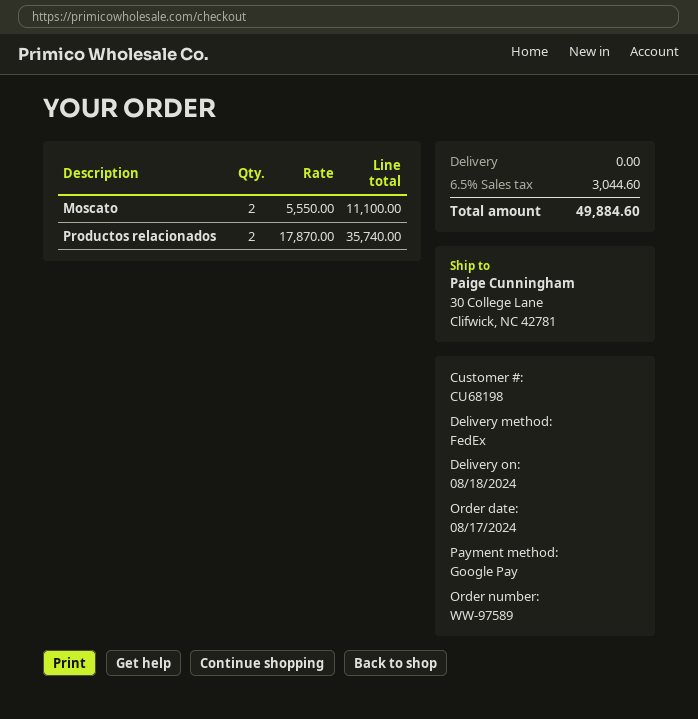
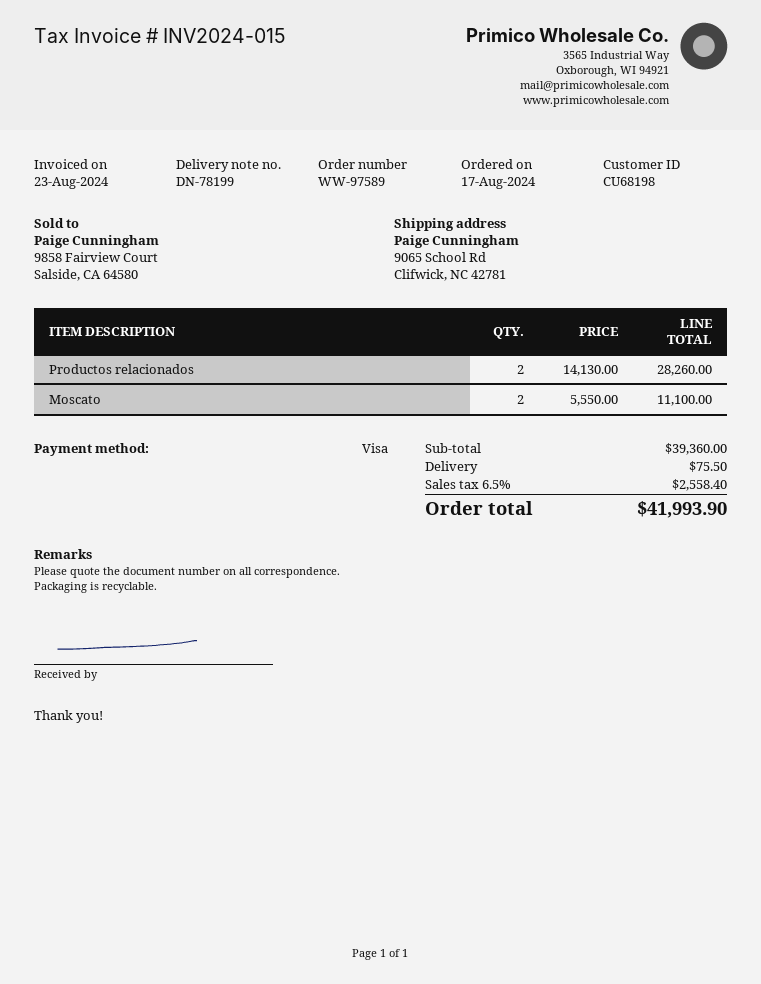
payment method: Google Pay -> Visa
ship to: 30 College Lane, Clifwick, NC 42781 -> 9065 School Rd, Clifwick, NC 42781
Productos relacionados: 2 x 17870.00 = 35740.00 -> 2 x 14130.00 = 28260.00
shipping: 0.00 -> 75.50
tax: 6.5% = 3044.60 -> 6.5% = 2558.40
total: 49884.60 -> 41993.90

